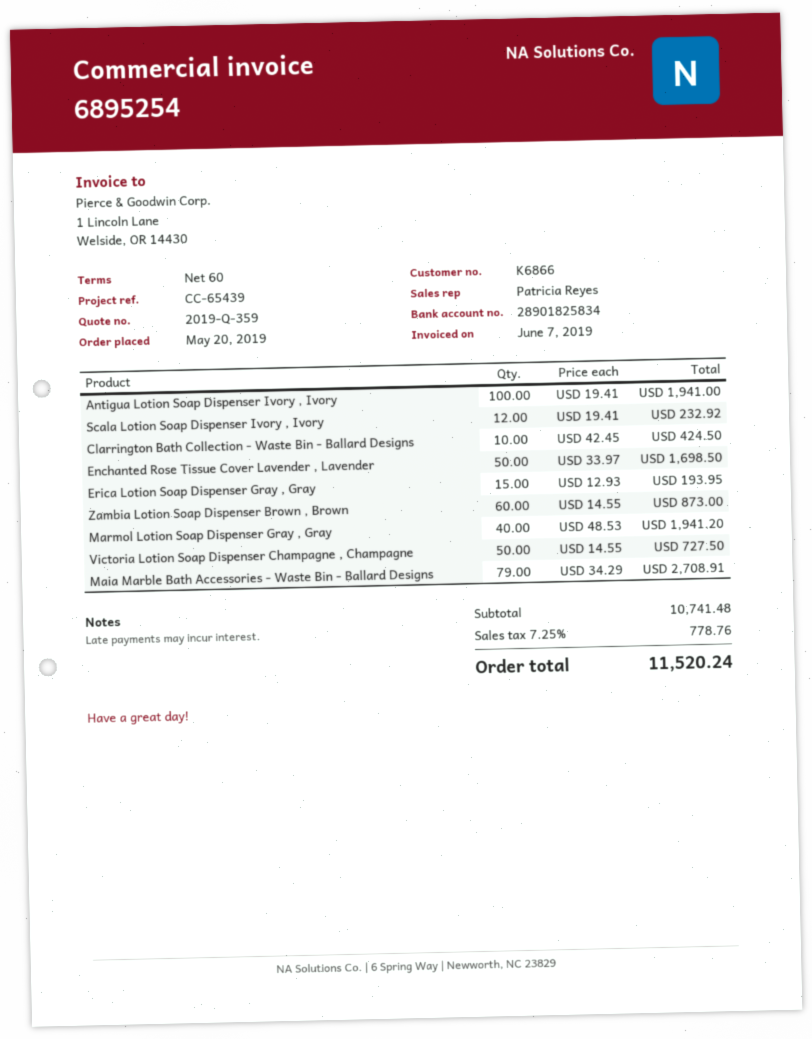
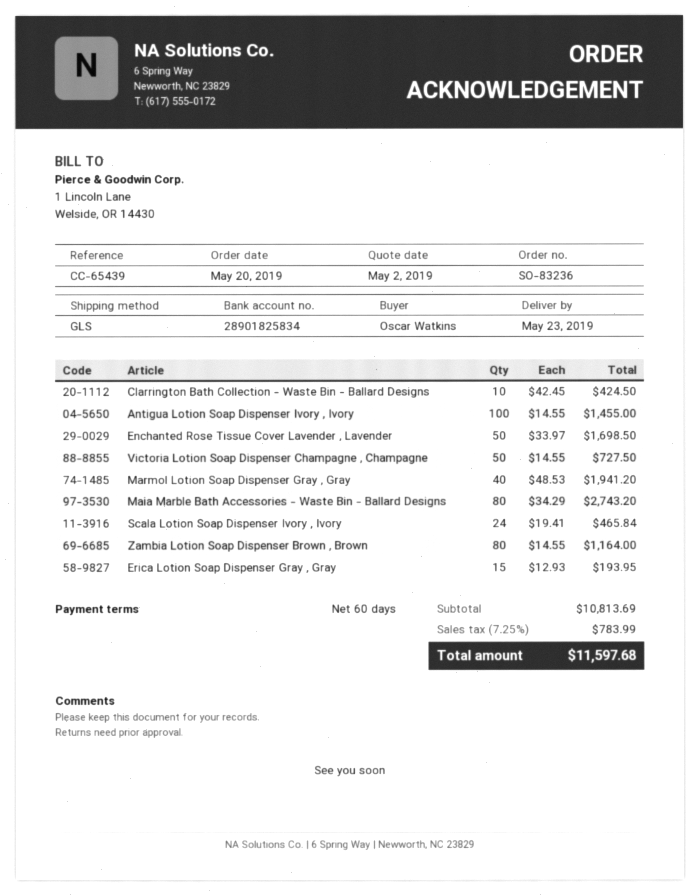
Antigua Lotion Soap Dispenser Ivory , Ivory: 100 x 19.41 = 1941.00 -> 100 x 14.55 = 1455.00
Scala Lotion Soap Dispenser Ivory , Ivory: 12 x 19.41 = 232.92 -> 24 x 19.41 = 465.84
Zambia Lotion Soap Dispenser Brown , Brown: 60 x 14.55 = 873.00 -> 80 x 14.55 = 1164.00
Maia Marble Bath Accessories - Waste Bin - Ballard Designs: 79 x 34.29 = 2708.91 -> 80 x 34.29 = 2743.20
subtotal: 10741.48 -> 10813.69
tax: 7.25% = 778.76 -> 7.25% = 783.99
total: 11520.24 -> 11597.68

